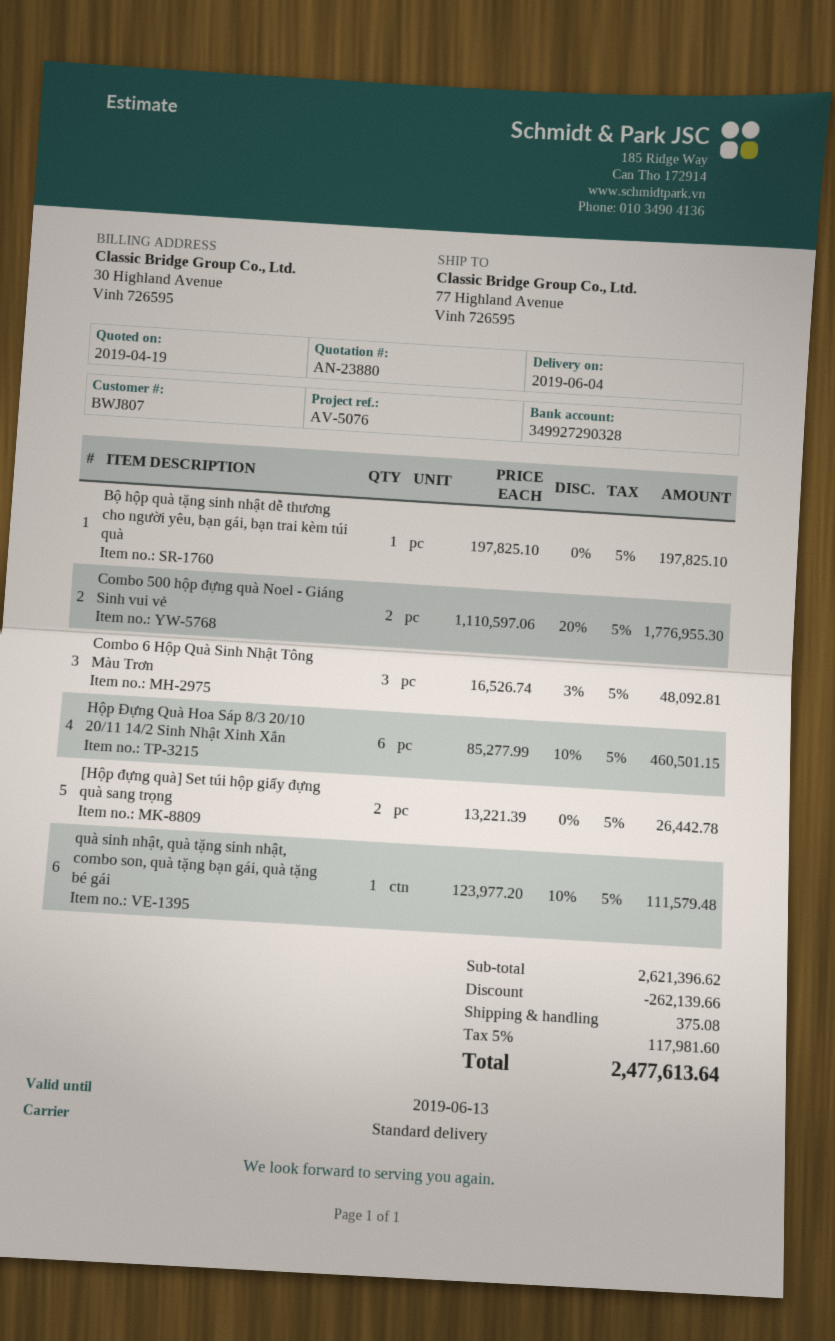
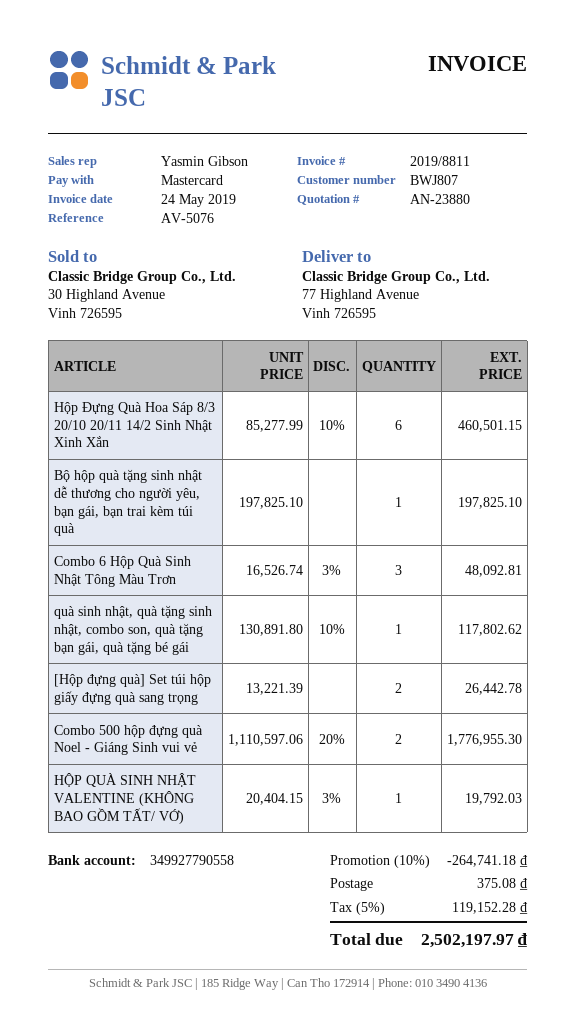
bank account: 349927290328 -> 349927790558
quà sinh nhật, quà tặng sinh nhật, combo son, quà tặng bạn gái, quà tặng bé gái: 1 x 123977.20 - 10% = 111579.48 -> 1 x 130891.80 - 10% = 117802.62
HỘP QUÀ SINH NHẬT VALENTINE (KHÔNG BAO GỒM TẤT/ VỚ): none -> 1 x 20404.15 - 3% = 19792.03
discount: 262139.66 -> 264741.18
tax: 5% = 117981.60 -> 5% = 119152.28
total: 2477613.64 -> 2502197.97

